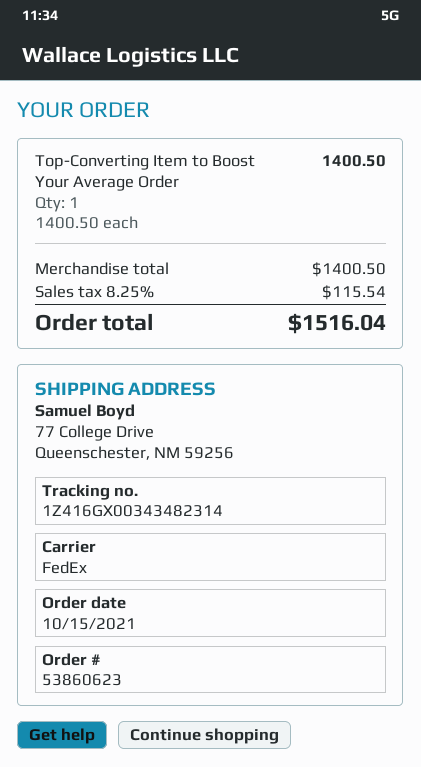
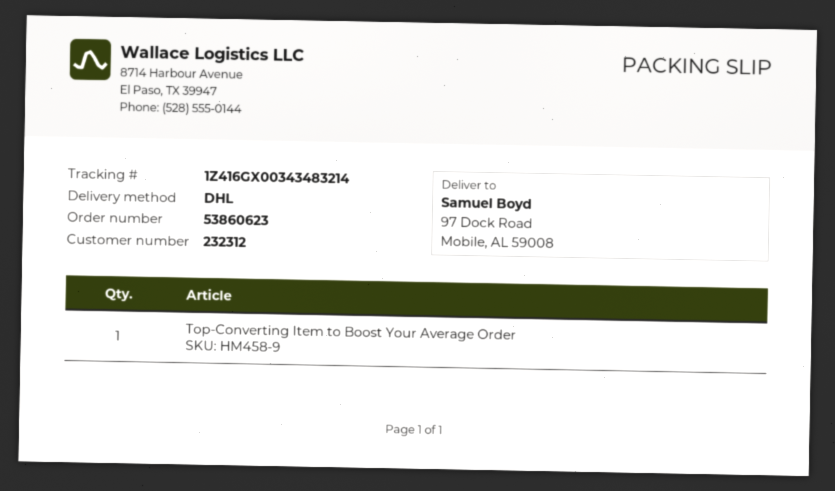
shipping method: FedEx -> DHL
tracking number: 1Z416GX00343482314 -> 1Z416GX00343483214
ship to: 77 College Drive, Queenschester, NM 59256 -> 97 Dock Road, Mobile, AL 59008

